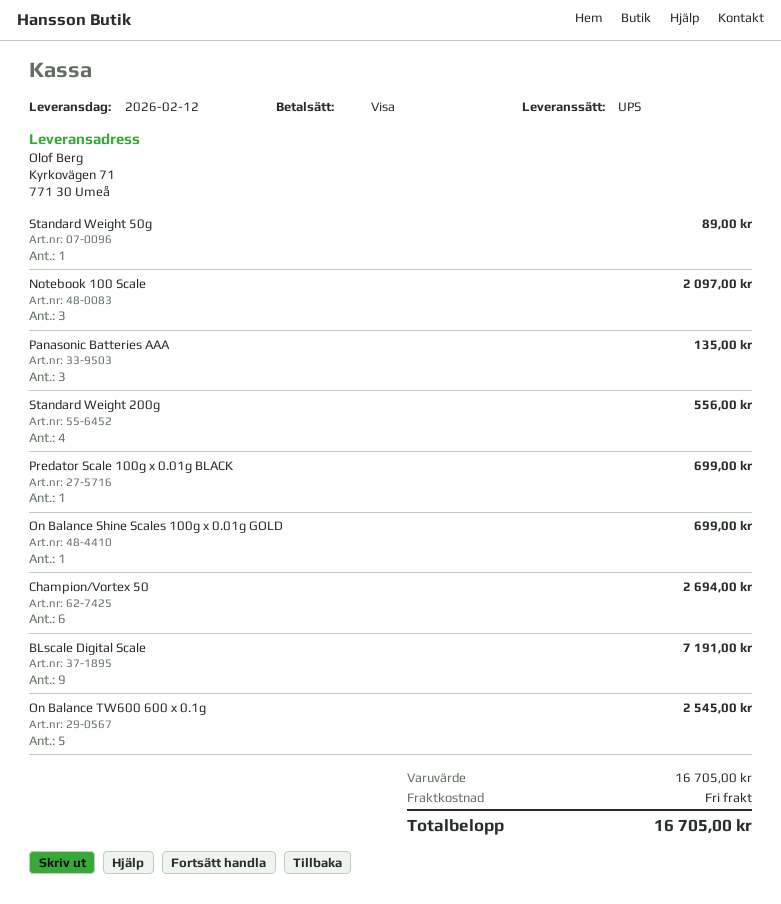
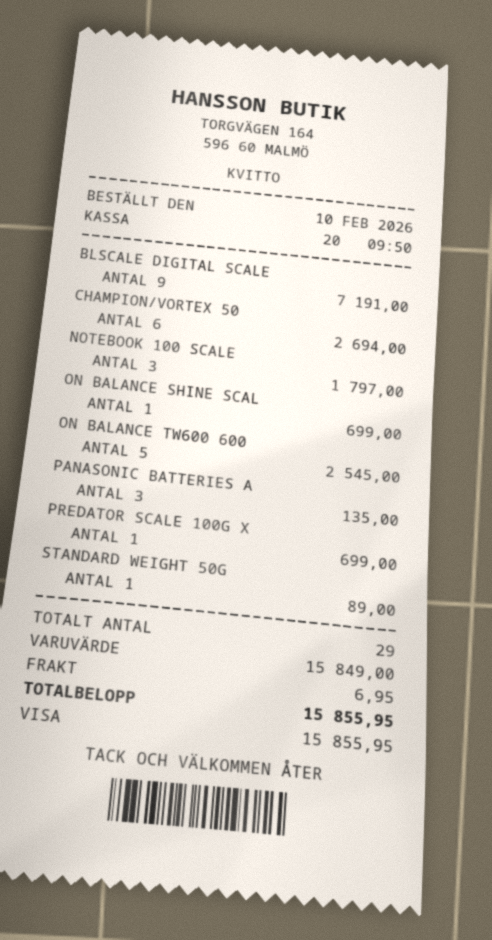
Notebook 100 Scale: 3 for 2097.00 -> 3 for 1797.00
Standard Weight 200g: 4 for 556.00 -> none
subtotal: 16705.00 -> 15849.00
shipping: 0.00 -> 6.95
total: 16705.00 -> 15855.95

